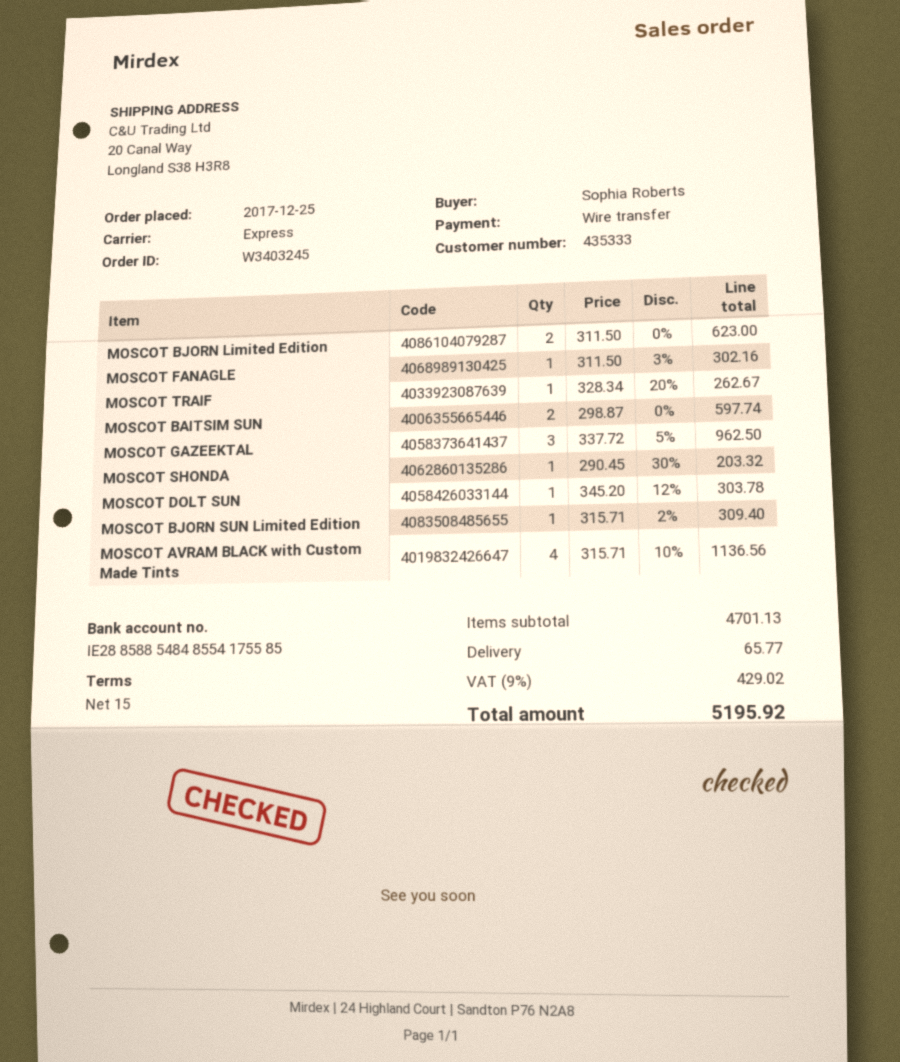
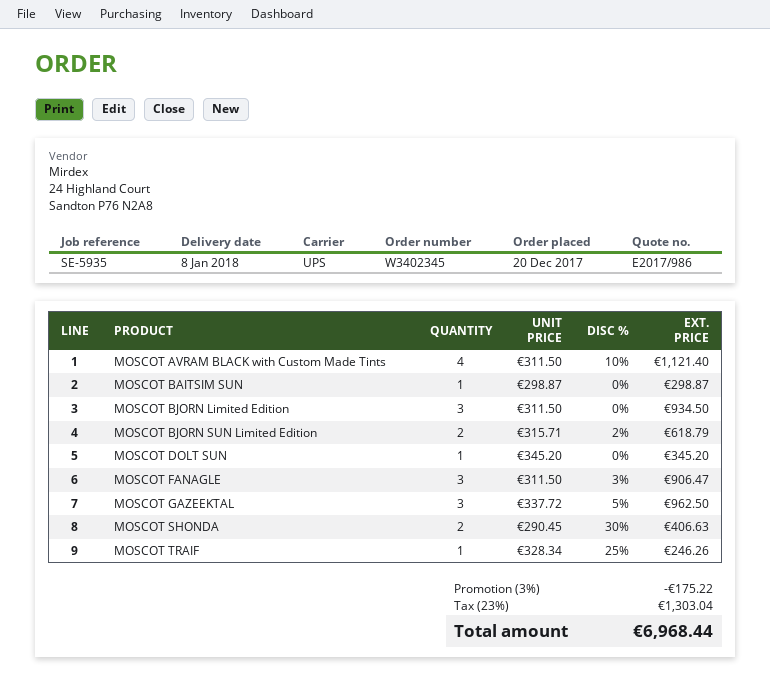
order number: W3403245 -> W3402345
order date: 2017-12-25 -> 2017-12-20
shipping method: express -> UPS
MOSCOT BJORN Limited Edition: 2 x 311.50 = 623.00 -> 3 x 311.50 = 934.50
MOSCOT FANAGLE: 1 x 311.50 - 3% = 302.16 -> 3 x 311.50 - 3% = 906.47
MOSCOT TRAIF: 1 x 328.34 - 20% = 262.67 -> 1 x 328.34 - 25% = 246.26
MOSCOT BAITSIM SUN: 2 x 298.87 = 597.74 -> 1 x 298.87 = 298.87
MOSCOT SHONDA: 1 x 290.45 - 30% = 203.32 -> 2 x 290.45 - 30% = 406.63
MOSCOT DOLT SUN: 1 x 345.20 - 12% = 303.78 -> 1 x 345.20 = 345.20
MOSCOT BJORN SUN Limited Edition: 1 x 315.71 - 2% = 309.40 -> 2 x 315.71 - 2% = 618.79
MOSCOT AVRAM BLACK with Custom Made Tints: 4 x 315.71 - 10% = 1136.56 -> 4 x 311.50 - 10% = 1121.40
discount: none -> 3% = 175.22
shipping: 65.77 -> none
tax: 9% = 429.02 -> 23% = 1303.04
total: 5195.92 -> 6968.44

